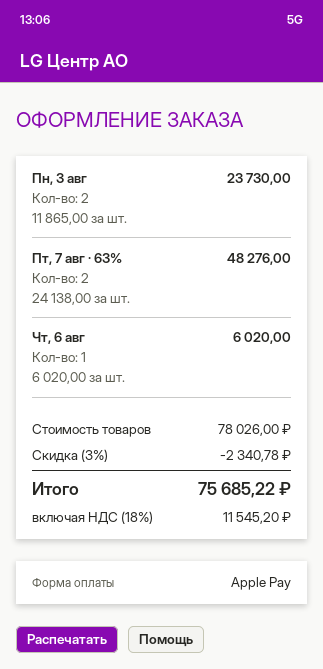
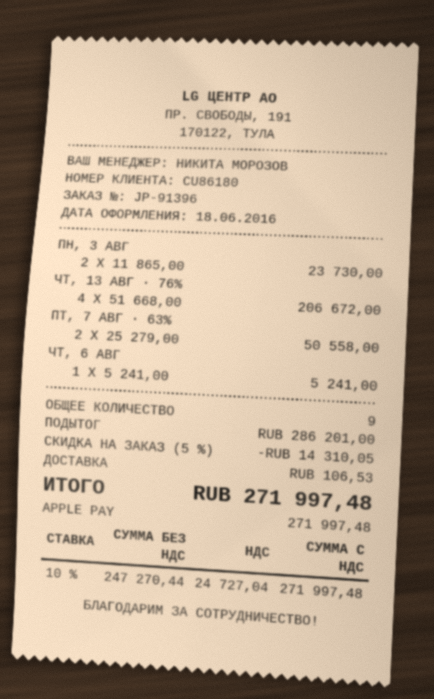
Пт, 7 авг · 63%: 2 x 24138.00 = 48276.00 -> 2 x 25279.00 = 50558.00
Чт, 6 авг: 1 x 6020.00 = 6020.00 -> 1 x 5241.00 = 5241.00
ЧТ, 13 АВГ · 76%: none -> 4 x 51668.00 = 206672.00
subtotal: 78026.00 -> 286201.00
discount: 3% = 2340.78 -> 5% = 14310.05
shipping: none -> 106.53
tax: 18% = 11545.20 -> 10% = 24727.04
total: 75685.22 -> 271997.48

